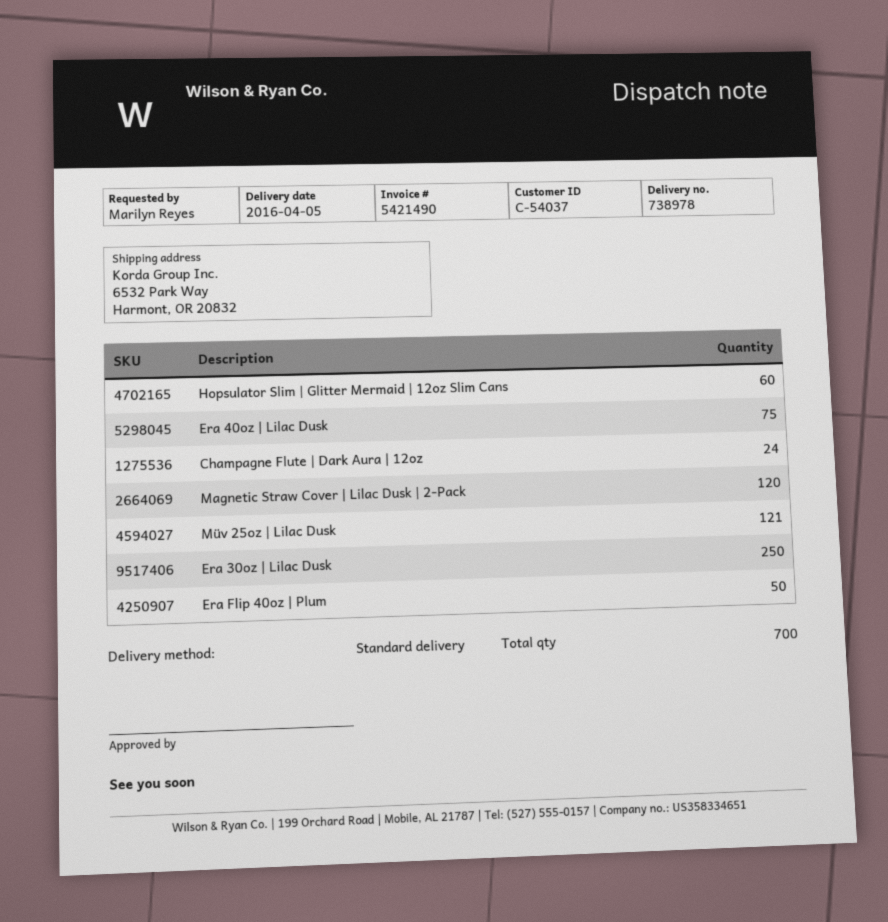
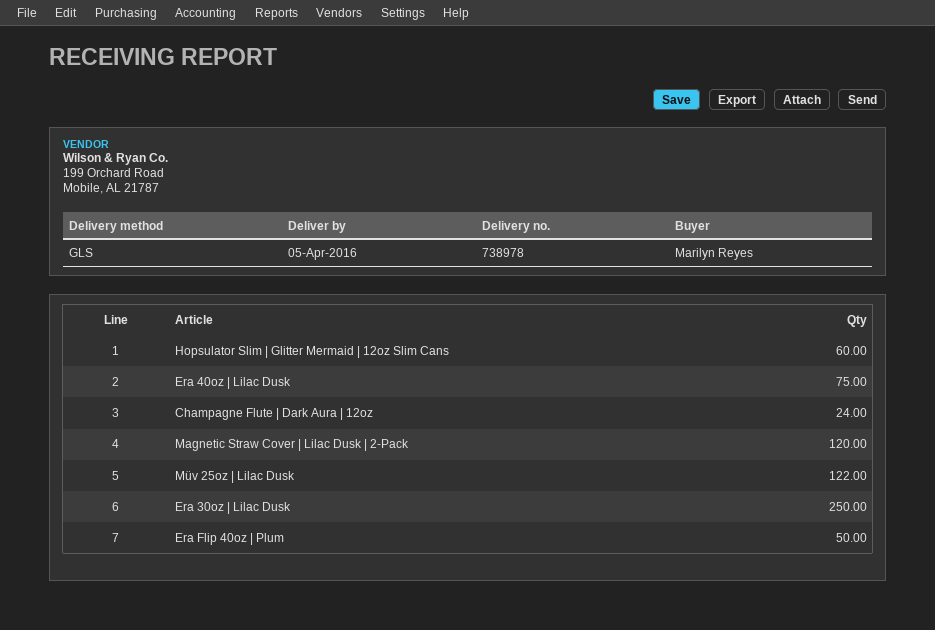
shipping method: standard -> GLS
Müv 25oz | Lilac Dusk: 121 -> 122

